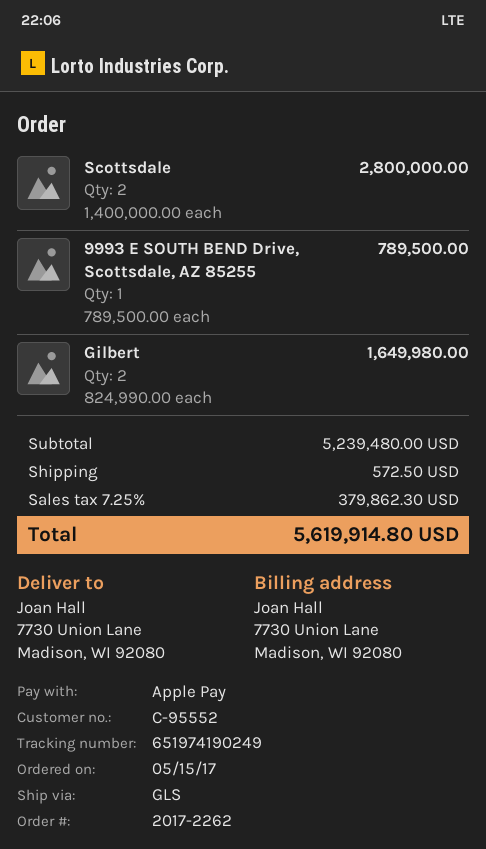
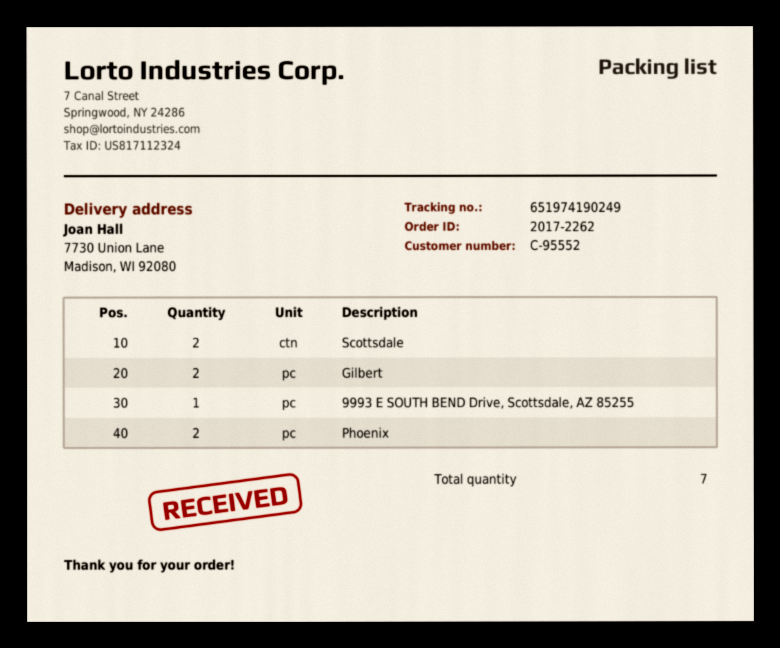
Phoenix: none -> 2

